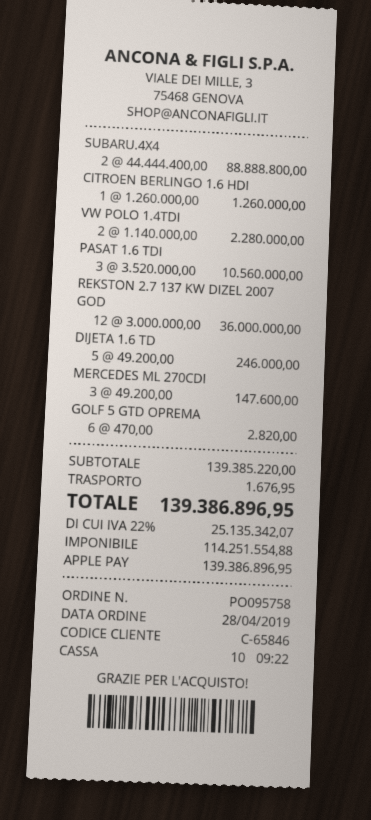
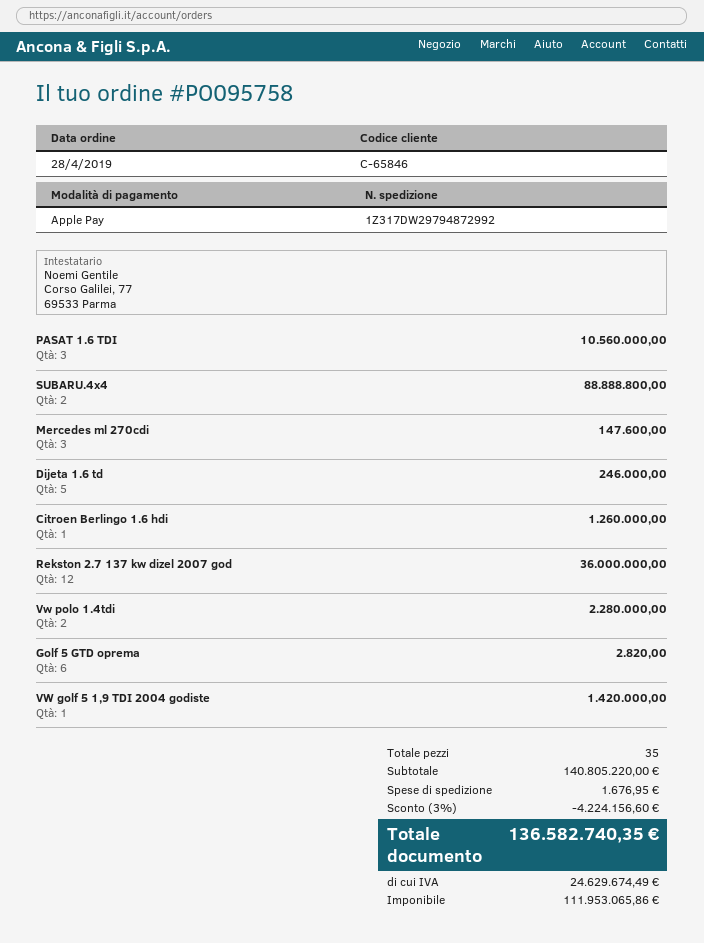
VW golf 5 1,9 TDI 2004 godiste: none -> 1 for 1420000.00
subtotal: 139385220.00 -> 140805220.00
discount: none -> 3% = 4224156.60
net: 114251554.88 -> 111953065.86
tax: 25135342.07 -> 24629674.49
total: 139386896.95 -> 136582740.35

